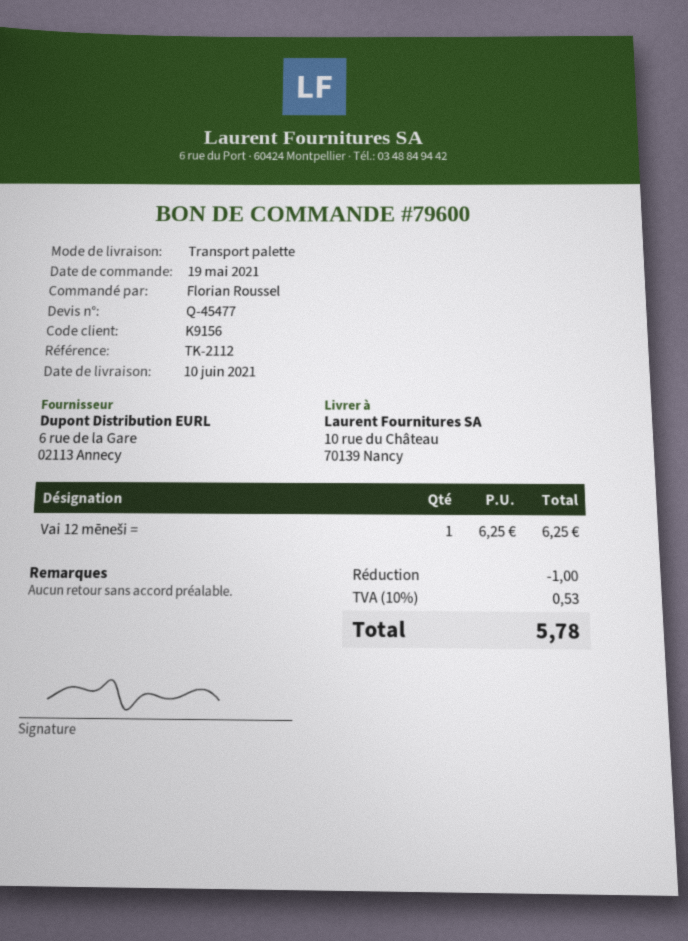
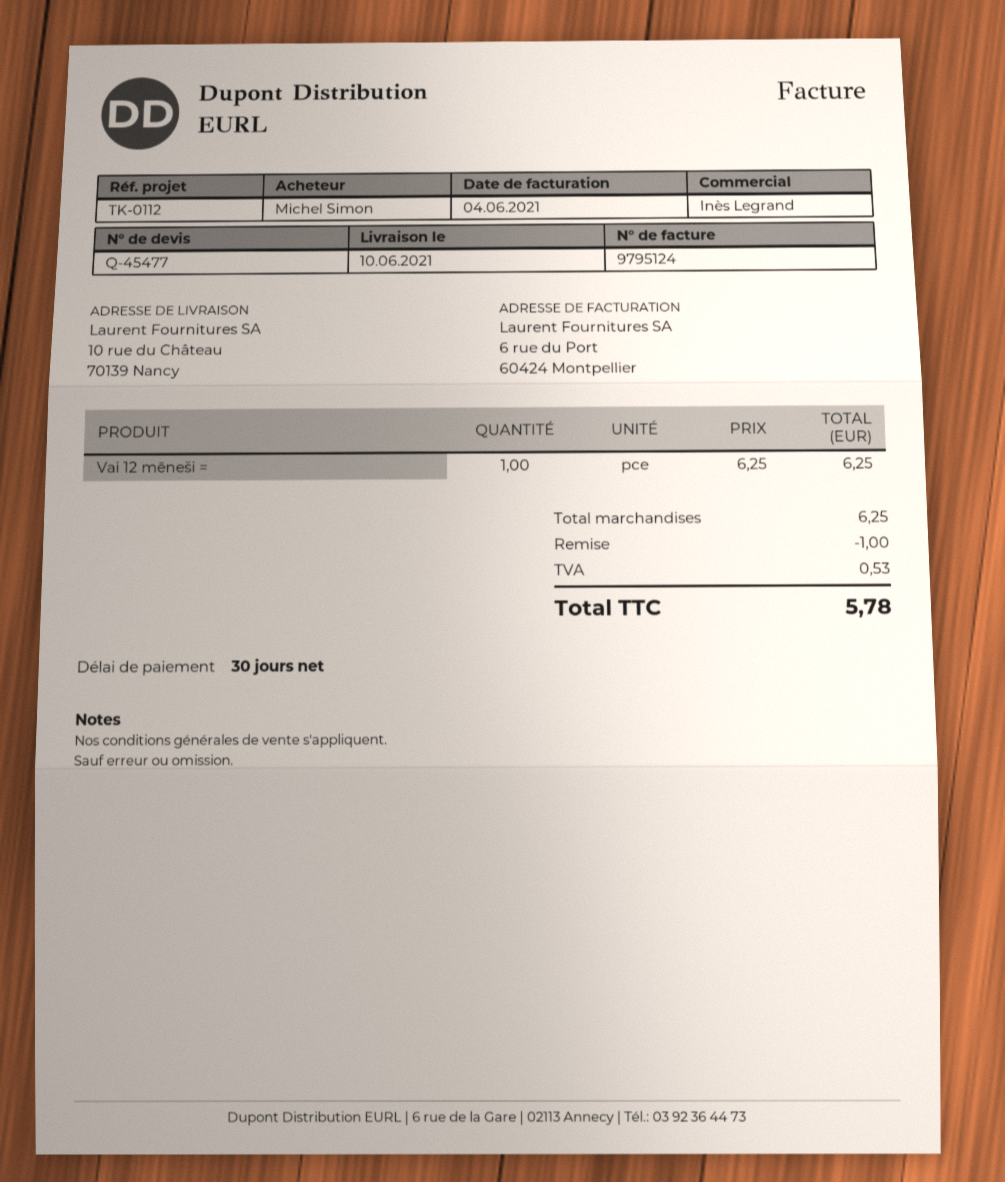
reference: TK-2112 -> TK-0112
ordered by: Florian Roussel -> Michel Simon

